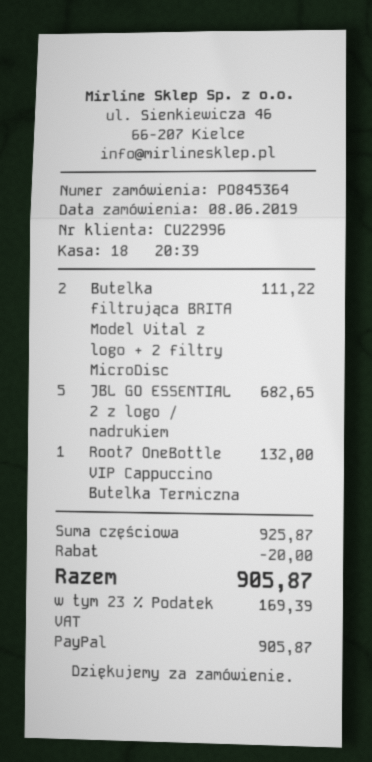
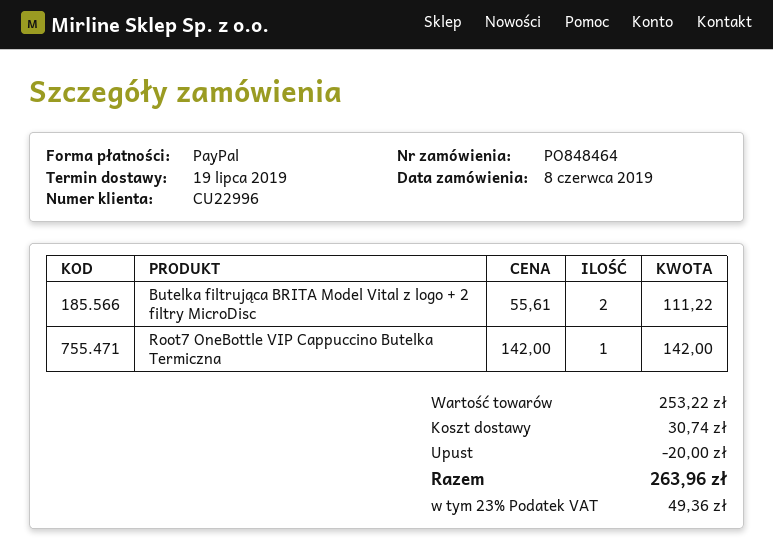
order number: PO845364 -> PO848464
JBL GO ESSENTIAL 2 z logo / nadrukiem: 5 for 682.65 -> none
Root7 OneBottle VIP Cappuccino Butelka Termiczna: 1 for 132.00 -> 1 for 142.00
subtotal: 925.87 -> 253.22
shipping: none -> 30.74
tax: 23% = 169.39 -> 23% = 49.36
total: 905.87 -> 263.96

